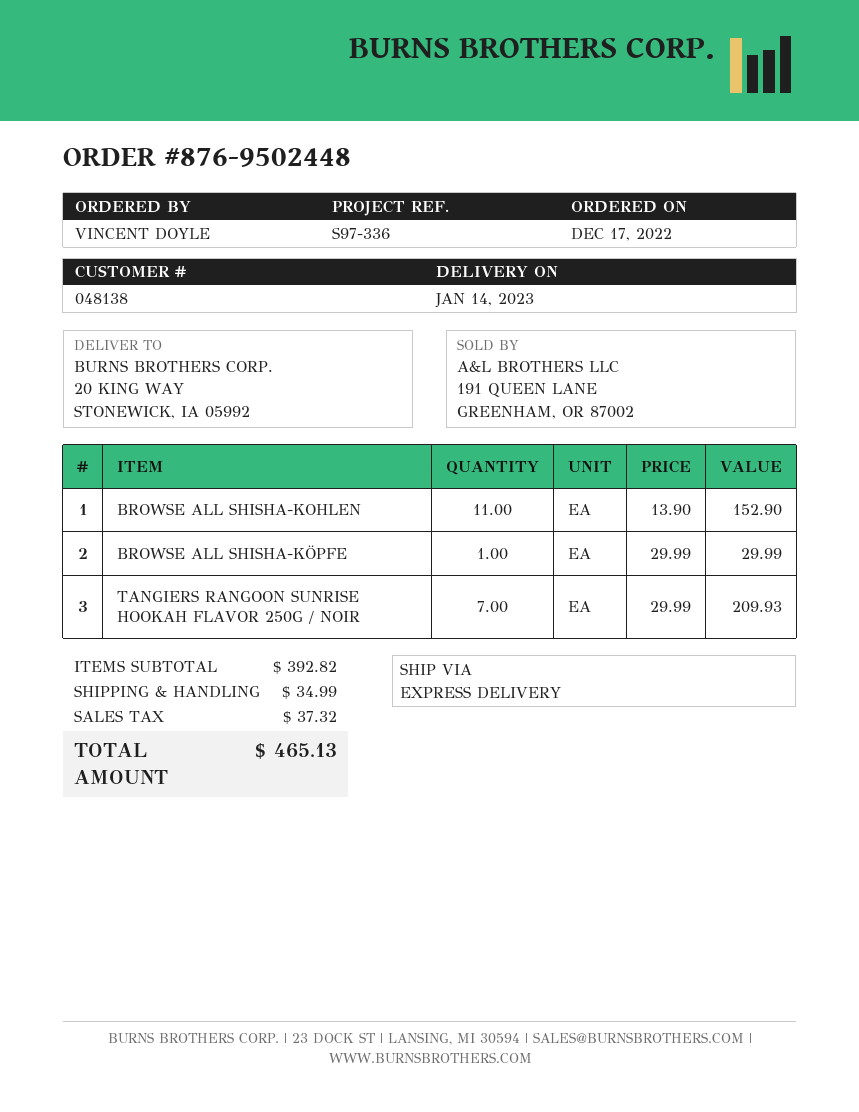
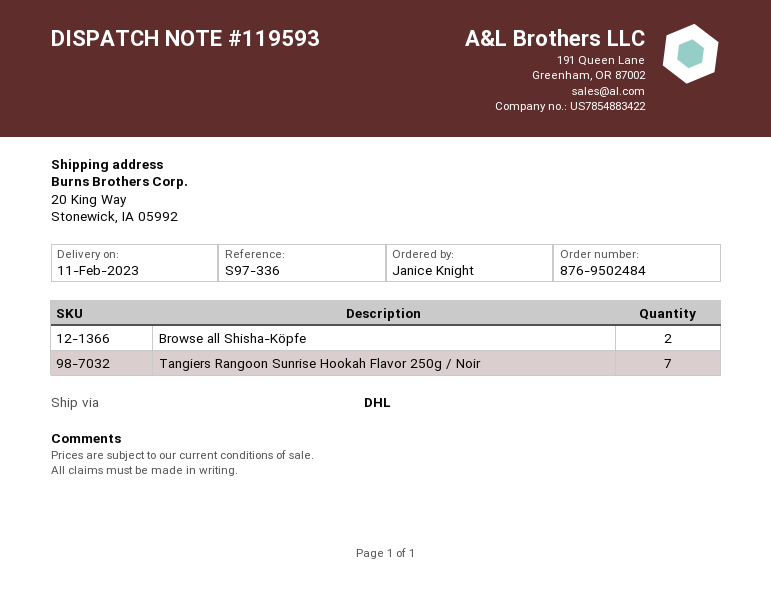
order number: 876-9502448 -> 876-9502484
delivery date: 2023-01-14 -> 2023-02-11
ordered by: VINCENT DOYLE -> Janice Knight
shipping method: express -> DHL
BROWSE ALL SHISHA-KOHLEN: 11 -> none
BROWSE ALL SHISHA-KÖPFE: 1 -> 2

